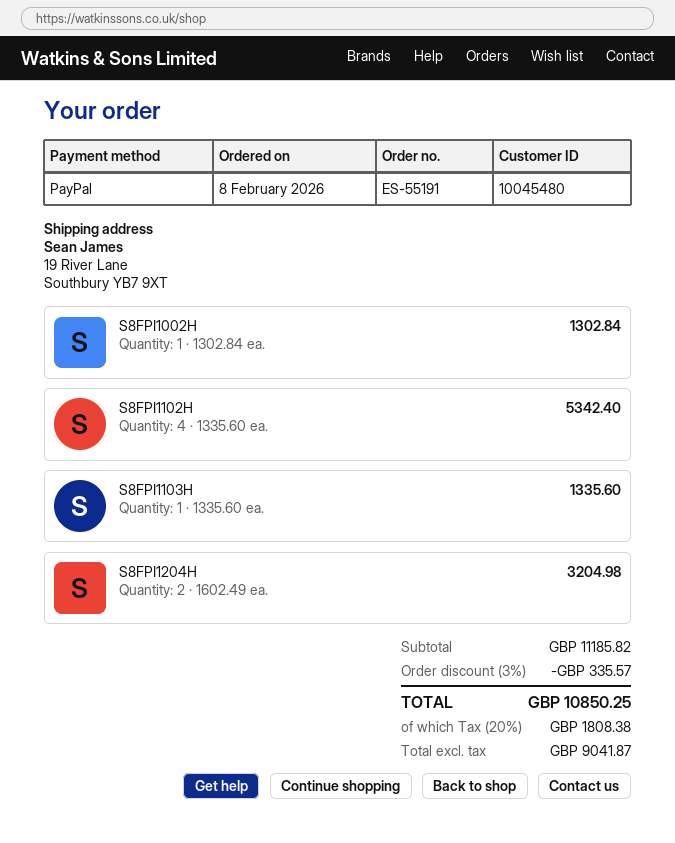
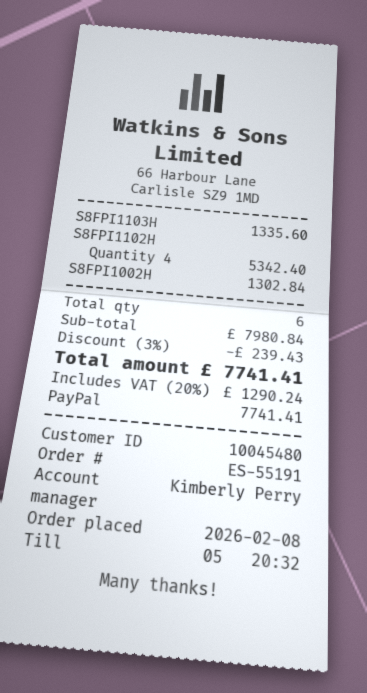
S8FPI1204H: 2 for 3204.98 -> none
subtotal: 11185.82 -> 7980.84
discount: 3% = 335.57 -> 3% = 239.43
tax: 20% = 1808.38 -> 20% = 1290.24
total: 10850.25 -> 7741.41

